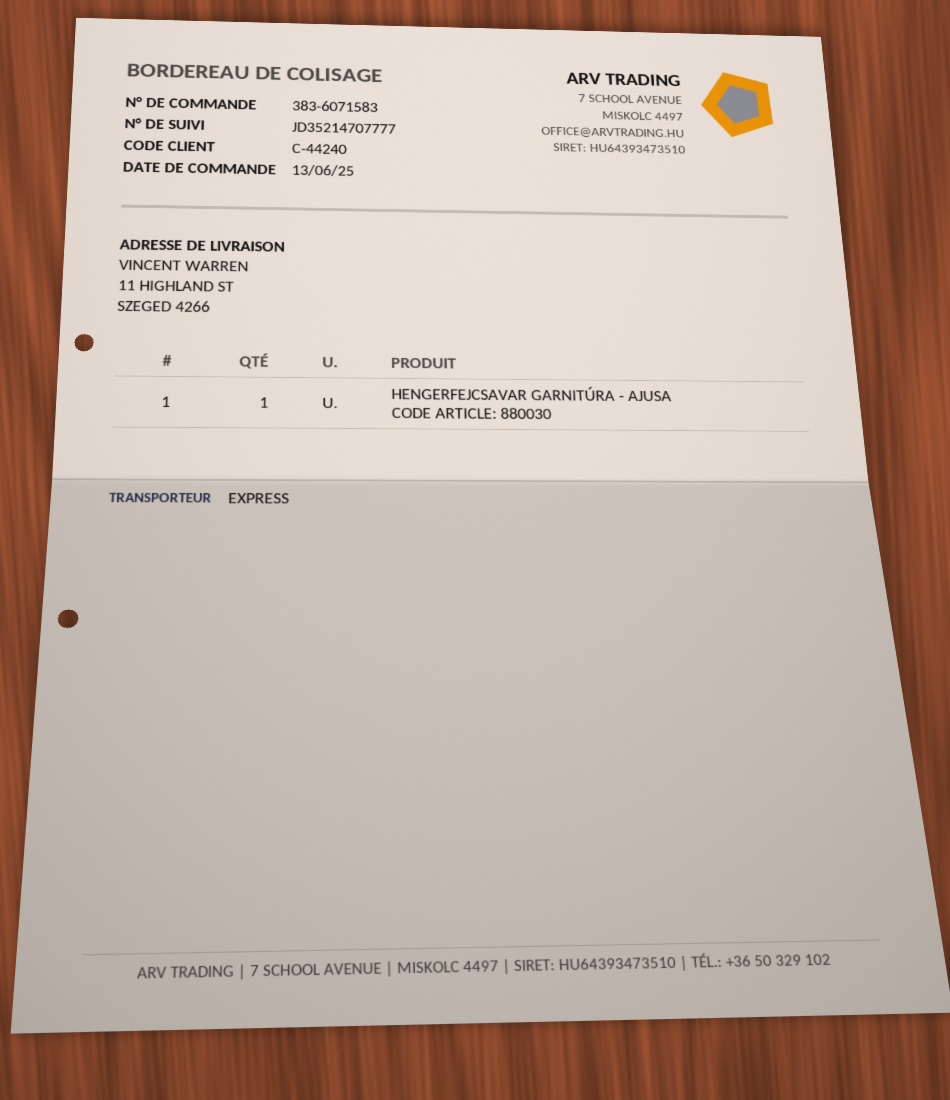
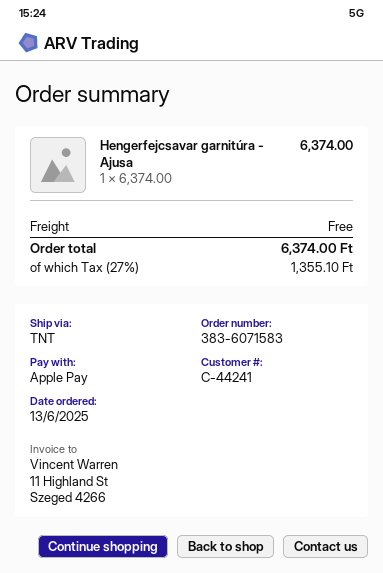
customer number: C-44240 -> C-44241
shipping method: express -> TNT

